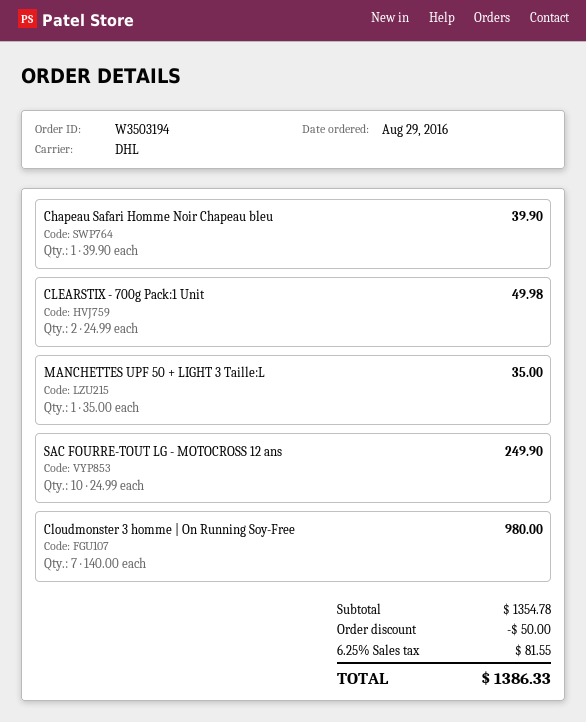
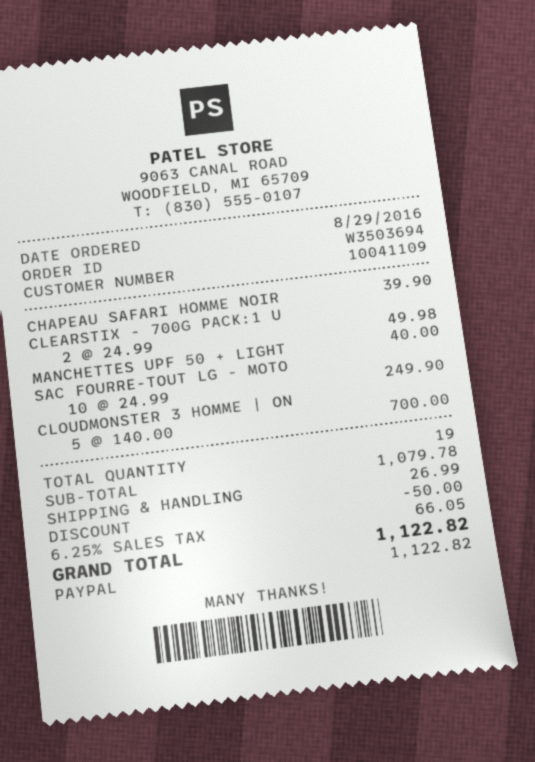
order number: W3503194 -> W3503694
MANCHETTES UPF 50 + LIGHT 3 Taille:L: 1 x 35.00 = 35.00 -> 1 x 40.00 = 40.00
Cloudmonster 3 homme | On Running Soy-Free: 7 x 140.00 = 980.00 -> 5 x 140.00 = 700.00
subtotal: 1354.78 -> 1079.78
shipping: none -> 26.99
tax: 6.25% = 81.55 -> 6.25% = 66.05
total: 1386.33 -> 1122.82

